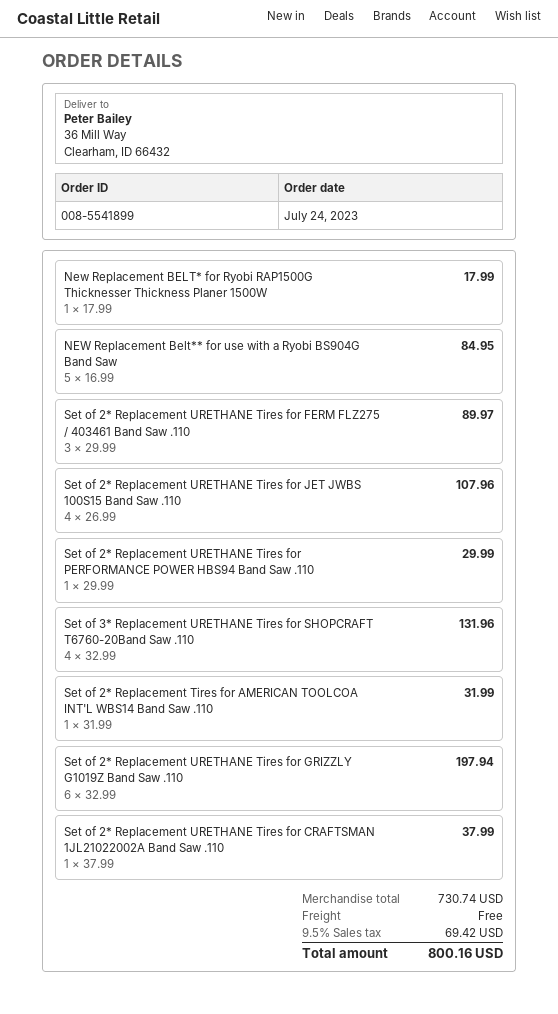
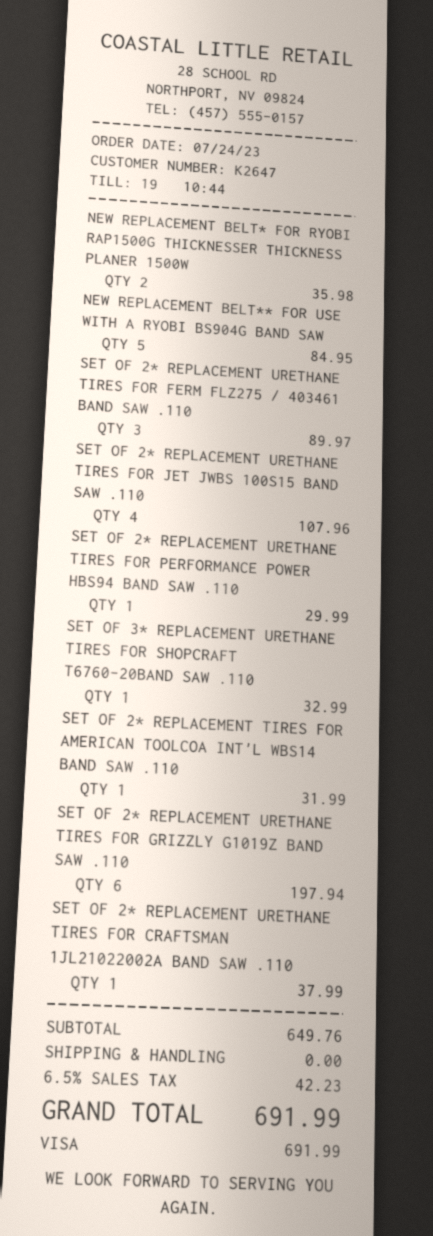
New Replacement BELT* for Ryobi RAP1500G Thicknesser Thickness Planer 1500W: 1 for 17.99 -> 2 for 35.98
Set of 3* Replacement URETHANE Tires for SHOPCRAFT T6760-20Band Saw .110: 4 for 131.96 -> 1 for 32.99
subtotal: 730.74 -> 649.76
tax: 9.5% = 69.42 -> 6.5% = 42.23
total: 800.16 -> 691.99

